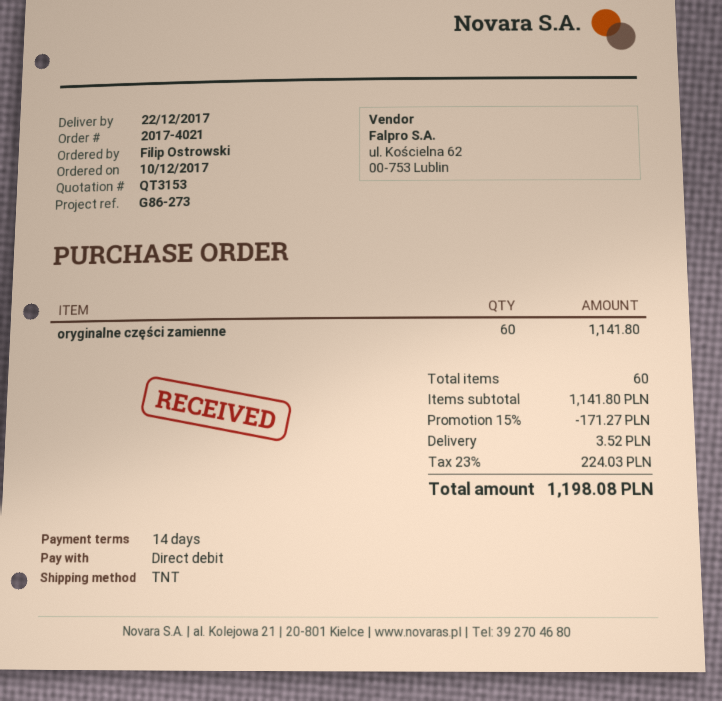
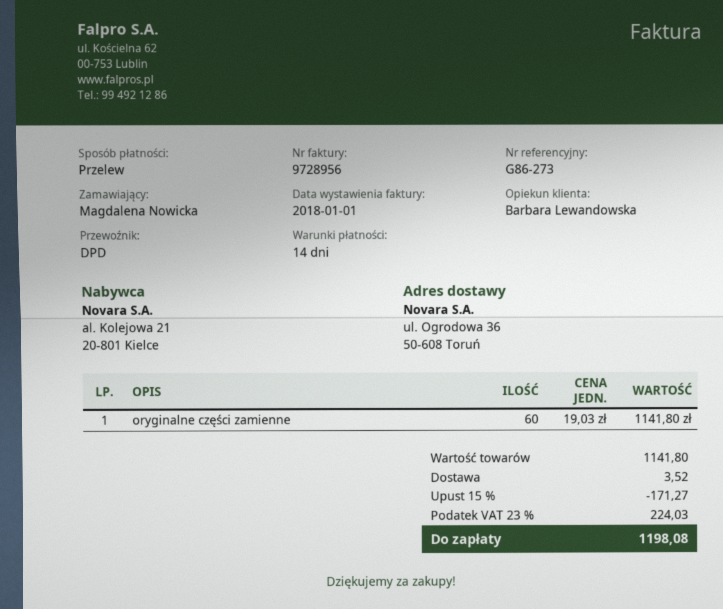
ordered by: Filip Ostrowski -> Magdalena Nowicka
payment method: direct debit -> bank transfer
shipping method: TNT -> DPD

